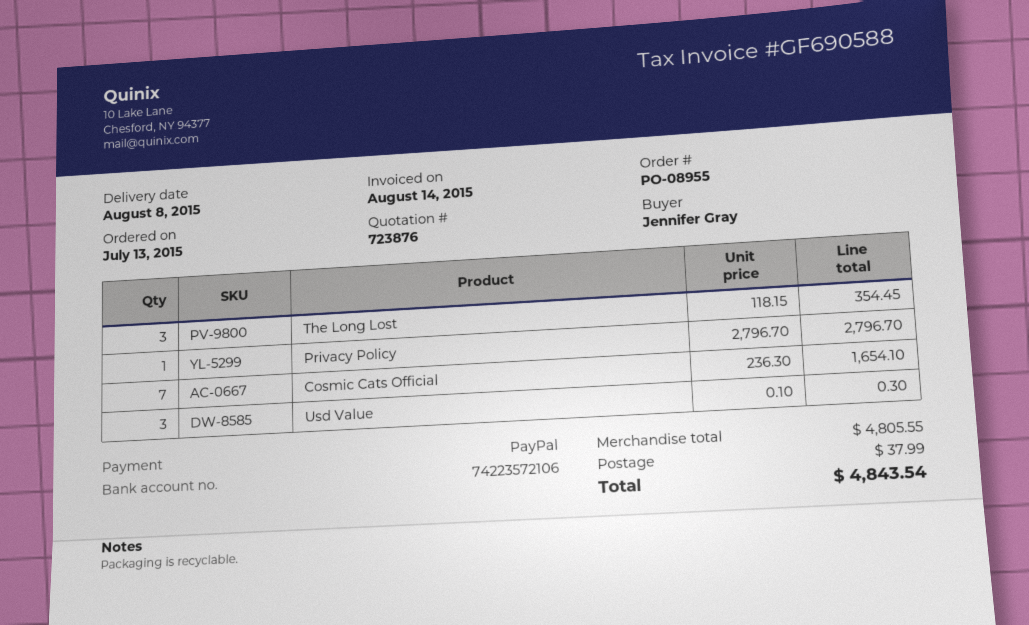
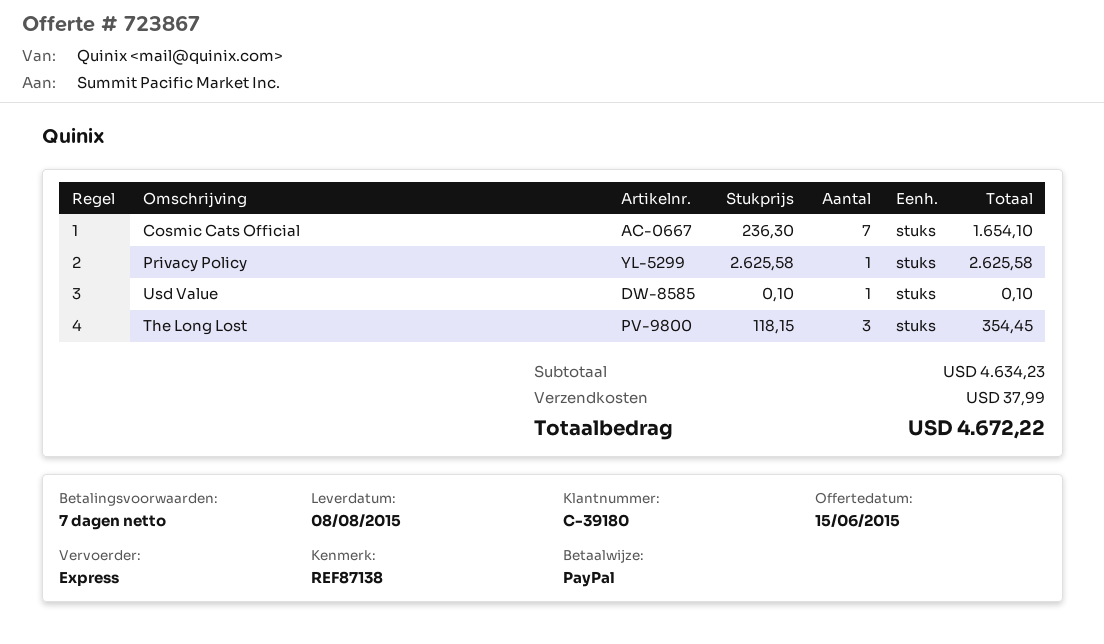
quote number: 723876 -> 723867
Privacy Policy: 1 x 2796.70 = 2796.70 -> 1 x 2625.58 = 2625.58
Usd Value: 3 x 0.10 = 0.30 -> 1 x 0.10 = 0.10
subtotal: 4805.55 -> 4634.23
total: 4843.54 -> 4672.22

